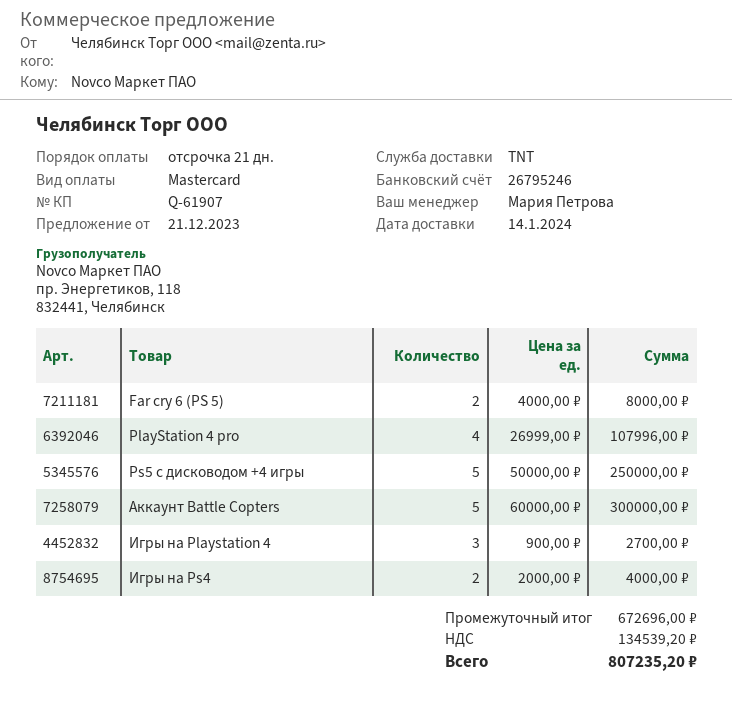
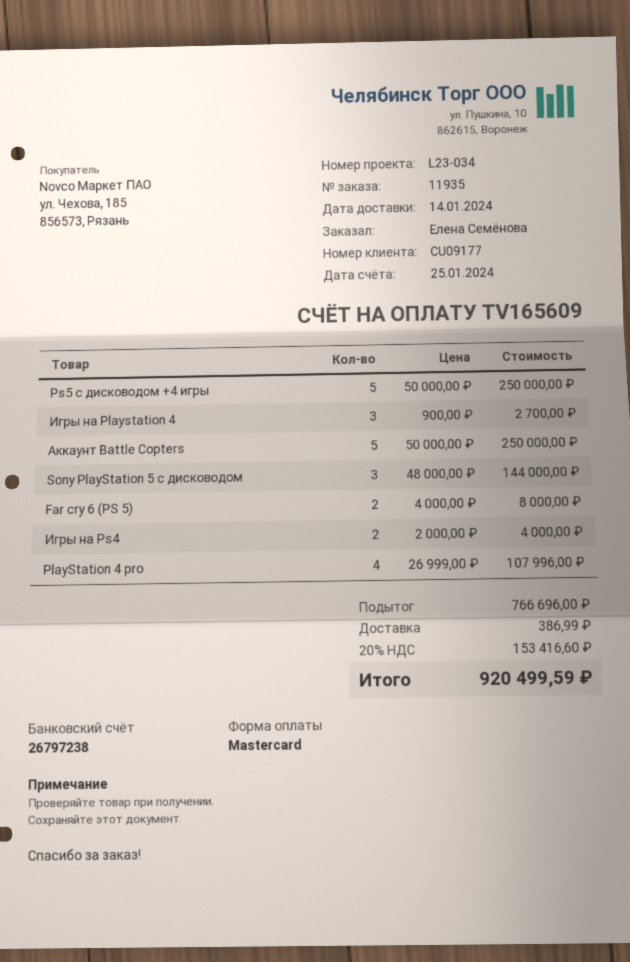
bank account: 26795246 -> 26797238
Аккаунт Battle Copters: 5 x 60000.00 = 300000.00 -> 5 x 50000.00 = 250000.00
Sony PlayStation 5 с дисководом: none -> 3 x 48000.00 = 144000.00
subtotal: 672696.00 -> 766696.00
shipping: none -> 386.99
tax: 134539.20 -> 153416.60
total: 807235.20 -> 920499.59

